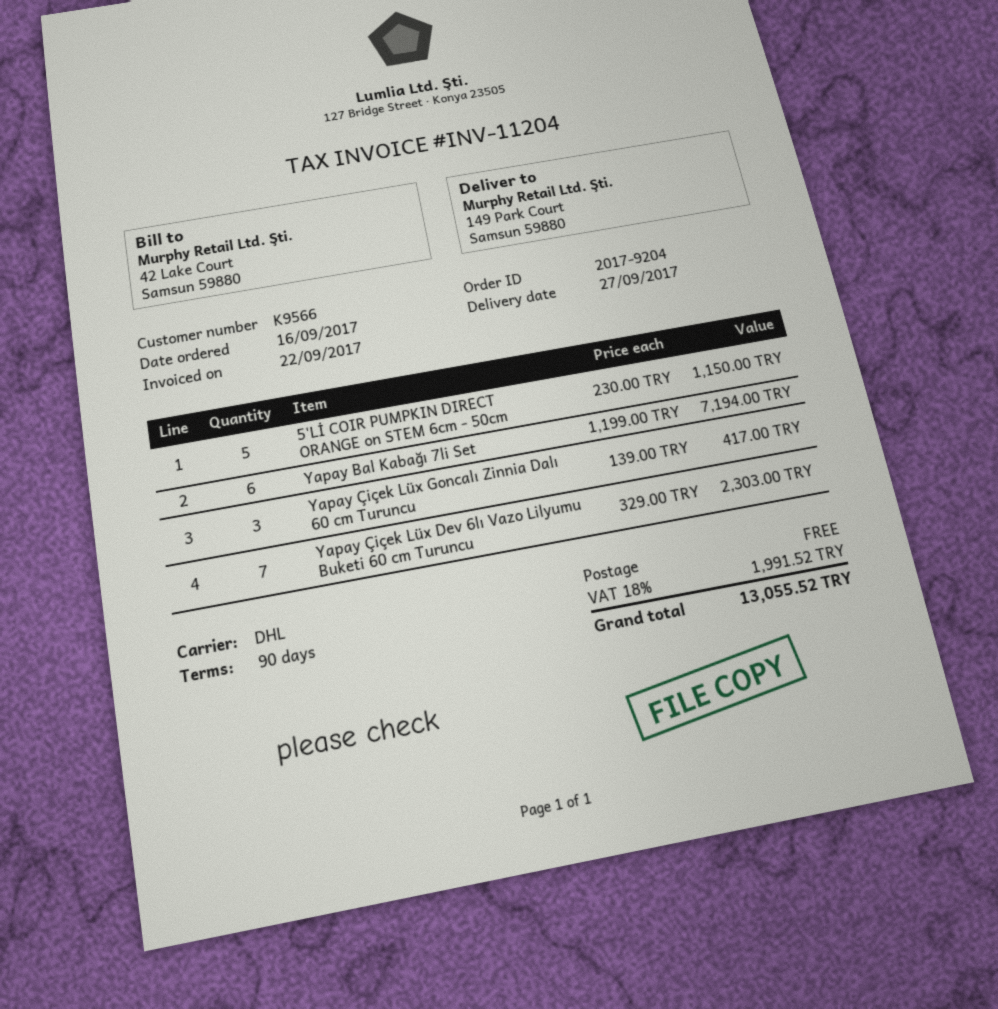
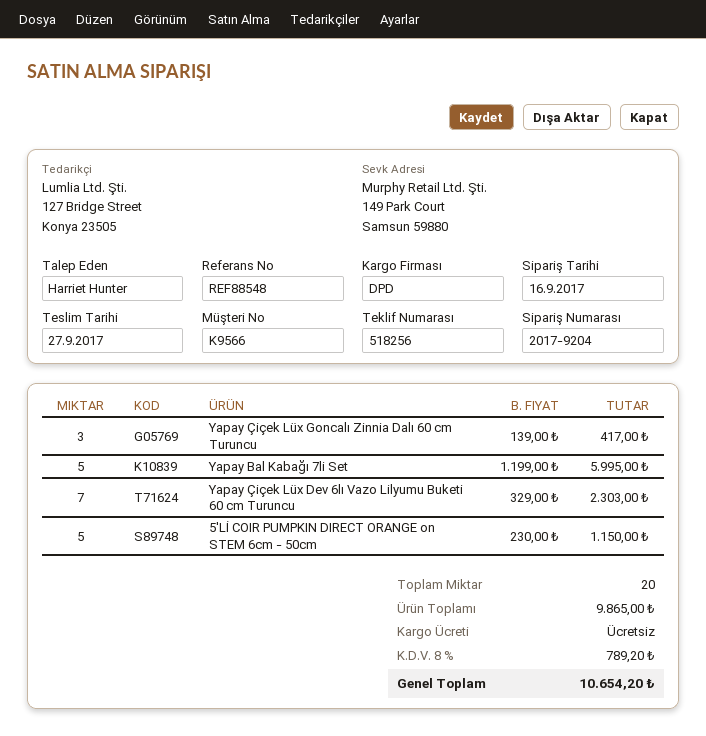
shipping method: DHL -> DPD
Yapay Bal Kabağı 7li Set: 6 x 1199.00 = 7194.00 -> 5 x 1199.00 = 5995.00
tax: 18% = 1991.52 -> 8% = 789.20
total: 13055.52 -> 10654.20

